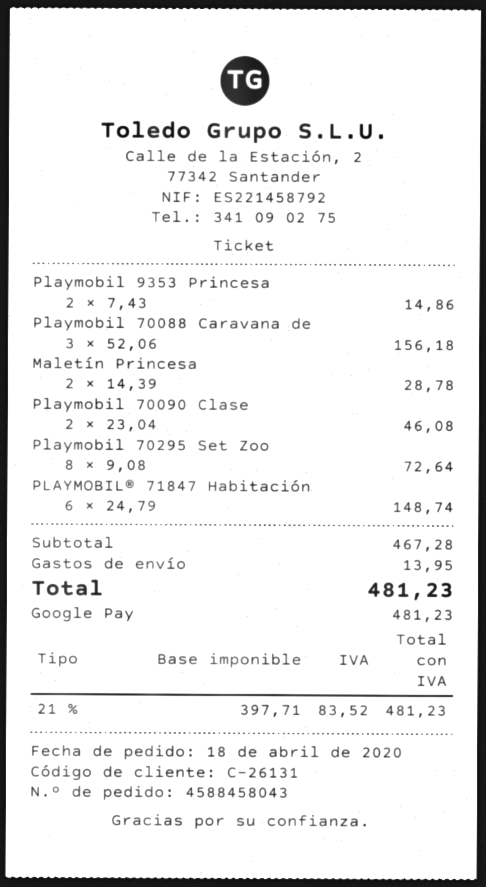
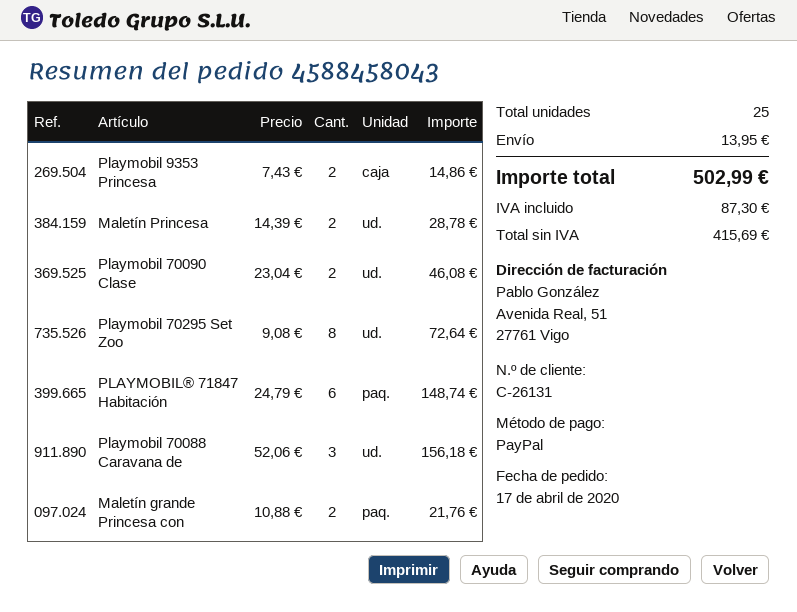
order date: 2020-04-18 -> 2020-04-17
payment method: Google Pay -> PayPal
Maletín grande Princesa con: none -> 2 x 10.88 = 21.76
net: 397.71 -> 415.69
tax: 83.52 -> 87.30
total: 481.23 -> 502.99

